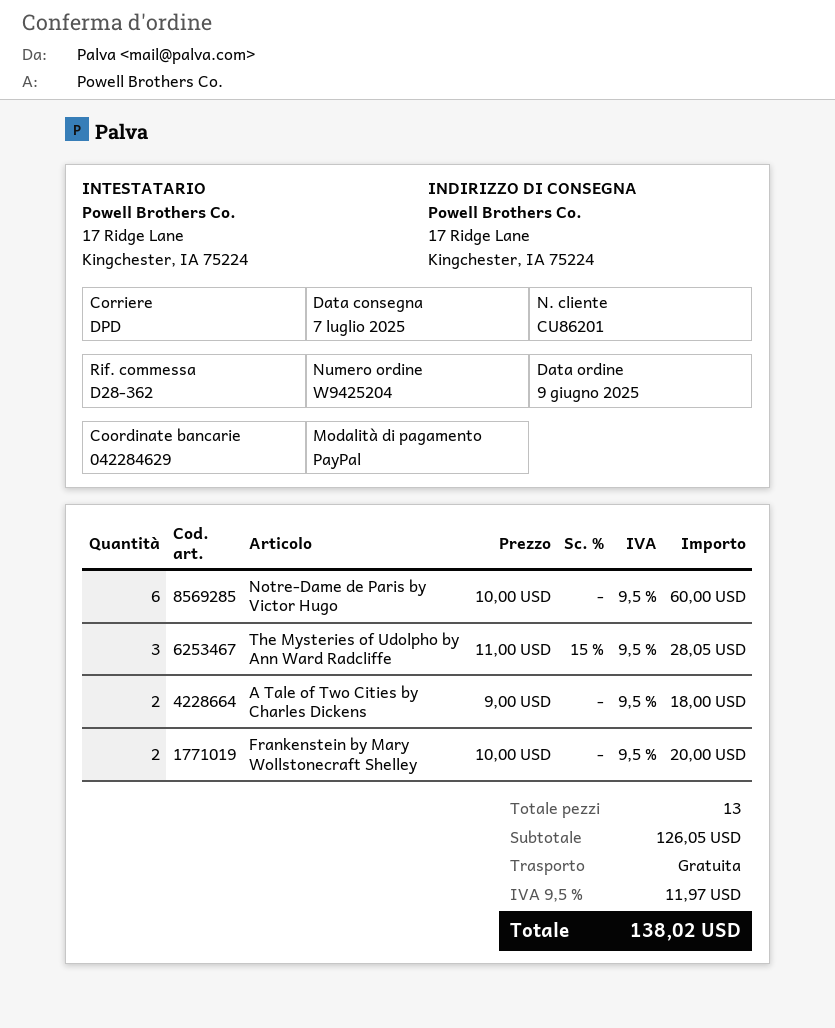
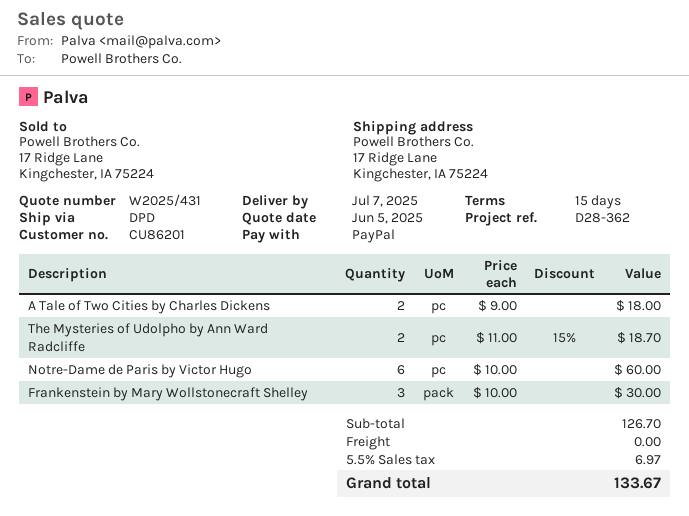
The Mysteries of Udolpho by Ann Ward Radcliffe: 3 x 11.00 - 15% = 28.05 -> 2 x 11.00 - 15% = 18.70
Frankenstein by Mary Wollstonecraft Shelley: 2 x 10.00 = 20.00 -> 3 x 10.00 = 30.00
subtotal: 126.05 -> 126.70
tax: 9.5% = 11.97 -> 5.5% = 6.97
total: 138.02 -> 133.67

